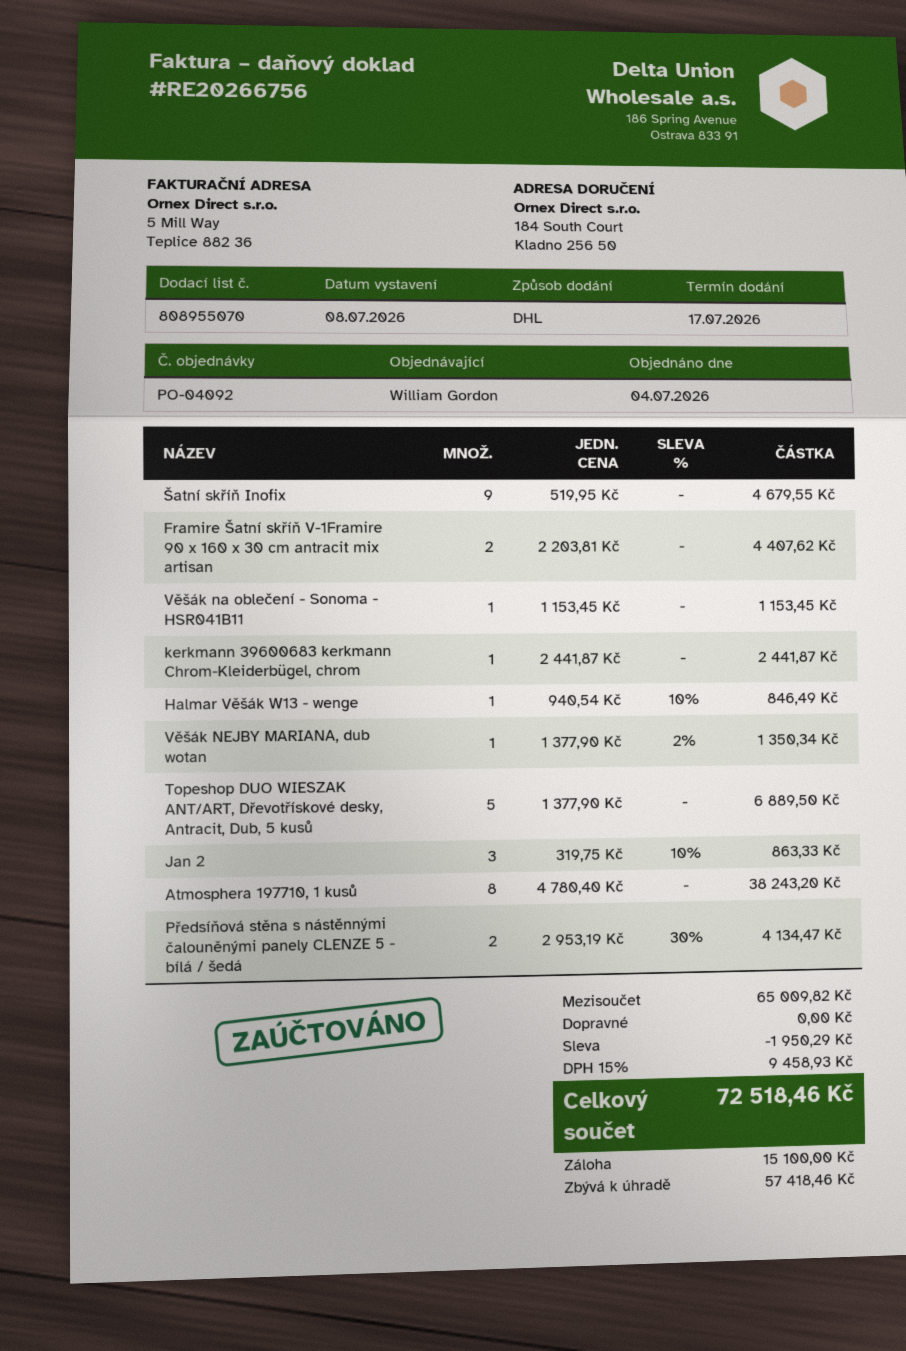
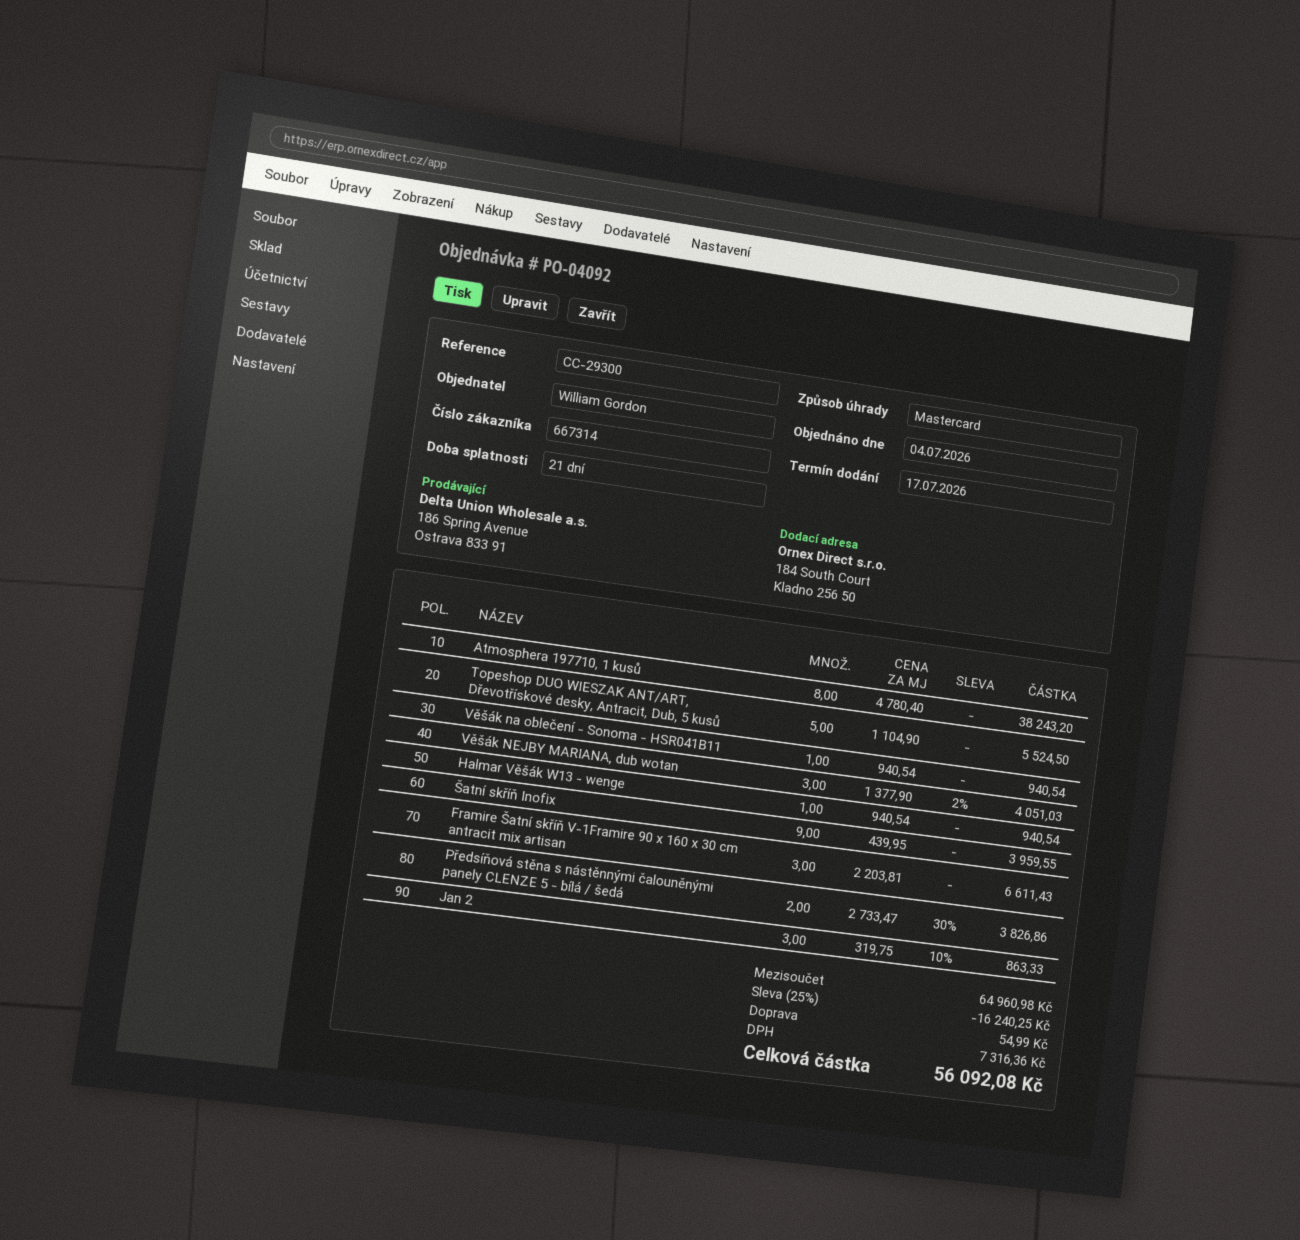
Šatní skříň Inofix: 9 x 519.95 = 4679.55 -> 9 x 439.95 = 3959.55
Framire Šatní skříň V-1Framire 90 x 160 x 30 cm antracit mix artisan: 2 x 2203.81 = 4407.62 -> 3 x 2203.81 = 6611.43
Věšák na oblečení - Sonoma - HSR041B11: 1 x 1153.45 = 1153.45 -> 1 x 940.54 = 940.54
kerkmann 39600683 kerkmann Chrom-Kleiderbügel, chrom: 1 x 2441.87 = 2441.87 -> none
Halmar Věšák W13 - wenge: 1 x 940.54 - 10% = 846.49 -> 1 x 940.54 = 940.54
Věšák NEJBY MARIANA, dub wotan: 1 x 1377.90 - 2% = 1350.34 -> 3 x 1377.90 - 2% = 4051.03
Topeshop DUO WIESZAK ANT/ART, Dřevotřískové desky, Antracit, Dub, 5 kusů: 5 x 1377.90 = 6889.50 -> 5 x 1104.90 = 5524.50
Předsíňová stěna s nástěnnými čalouněnými panely CLENZE 5 - bílá / šedá: 2 x 2953.19 - 30% = 4134.47 -> 2 x 2733.47 - 30% = 3826.86
subtotal: 65009.82 -> 64960.98
discount: 1950.29 -> 16240.25
shipping: 0.00 -> 54.99
tax: 9458.93 -> 7316.36
total: 72518.46 -> 56092.08

